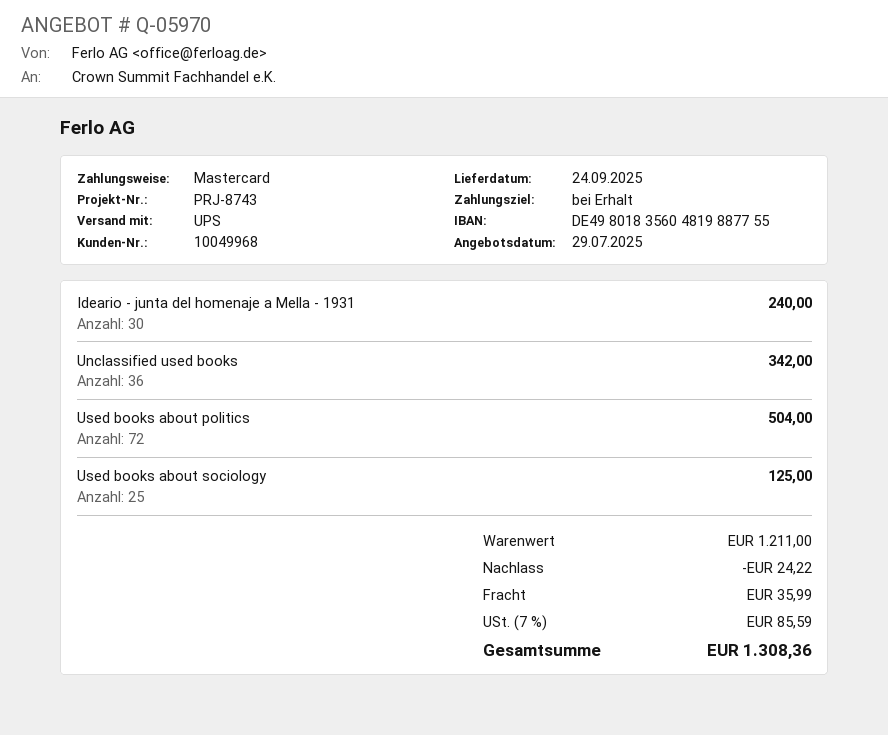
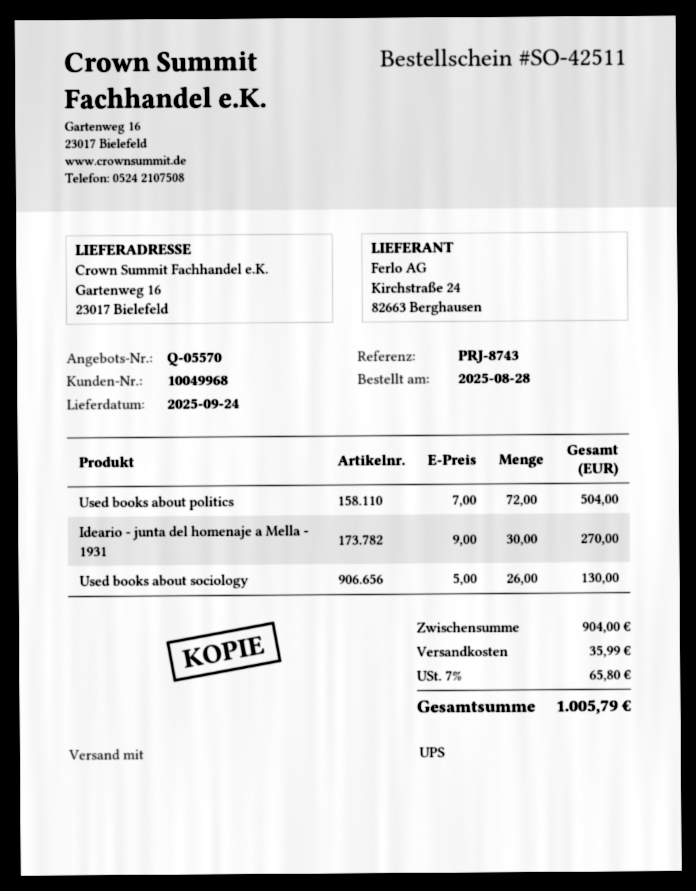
quote number: Q-05970 -> Q-05570
Ideario - junta del homenaje a Mella - 1931: 30 for 240.00 -> 30 for 270.00
Unclassified used books: 36 for 342.00 -> none
Used books about sociology: 25 for 125.00 -> 26 for 130.00
subtotal: 1211.00 -> 904.00
discount: 24.22 -> none
tax: 7% = 85.59 -> 7% = 65.80
total: 1308.36 -> 1005.79

